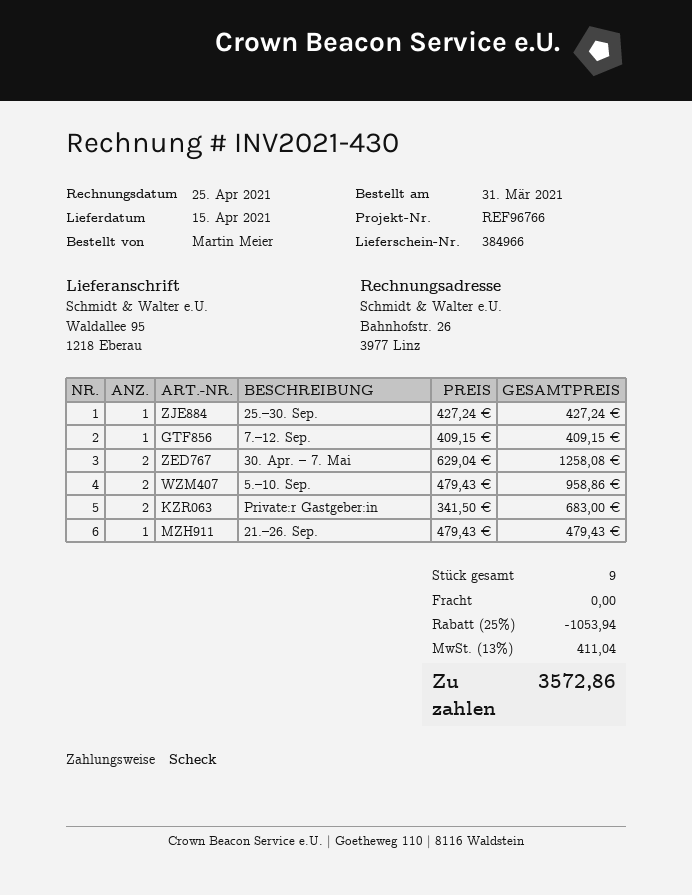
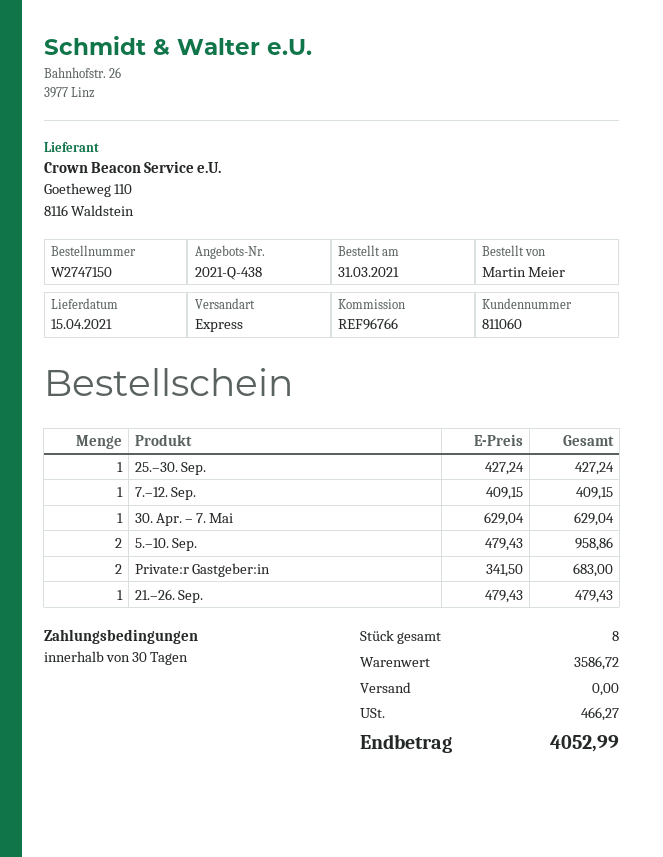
30. Apr. – 7. Mai: 2 x 629.04 = 1258.08 -> 1 x 629.04 = 629.04
total quantity: 9 -> 8
discount: 25% = 1053.94 -> none
tax: 411.04 -> 466.27
total: 3572.86 -> 4052.99

